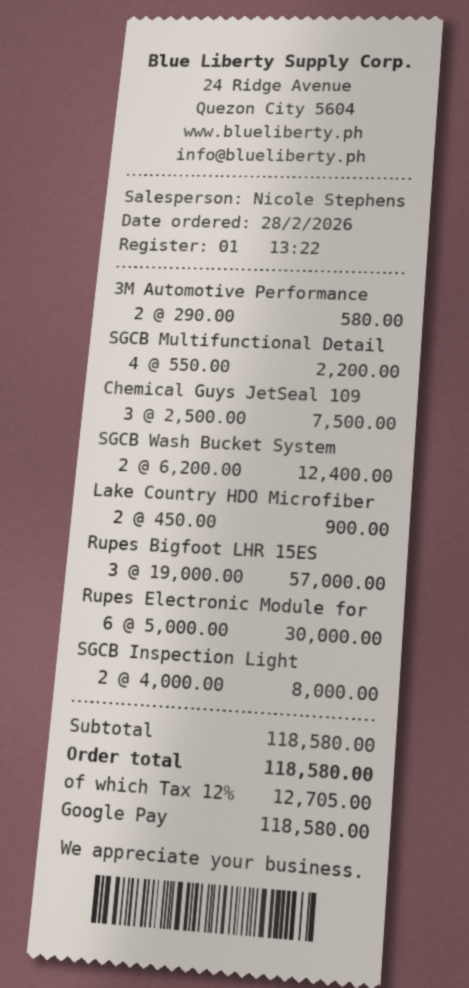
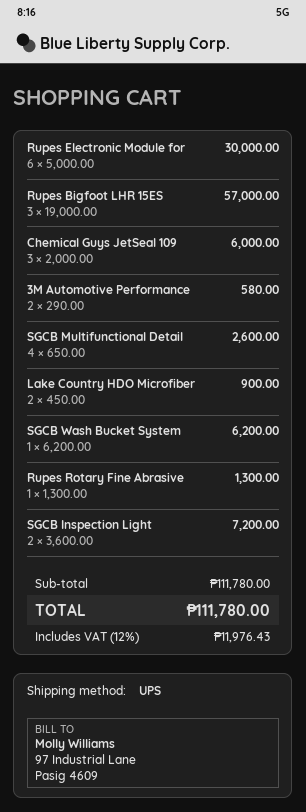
SGCB Multifunctional Detail: 4 x 550.00 = 2200.00 -> 4 x 650.00 = 2600.00
Chemical Guys JetSeal 109: 3 x 2500.00 = 7500.00 -> 3 x 2000.00 = 6000.00
SGCB Wash Bucket System: 2 x 6200.00 = 12400.00 -> 1 x 6200.00 = 6200.00
SGCB Inspection Light: 2 x 4000.00 = 8000.00 -> 2 x 3600.00 = 7200.00
Rupes Rotary Fine Abrasive: none -> 1 x 1300.00 = 1300.00
subtotal: 118580.00 -> 111780.00
tax: 12% = 12705.00 -> 12% = 11976.43
total: 118580.00 -> 111780.00

